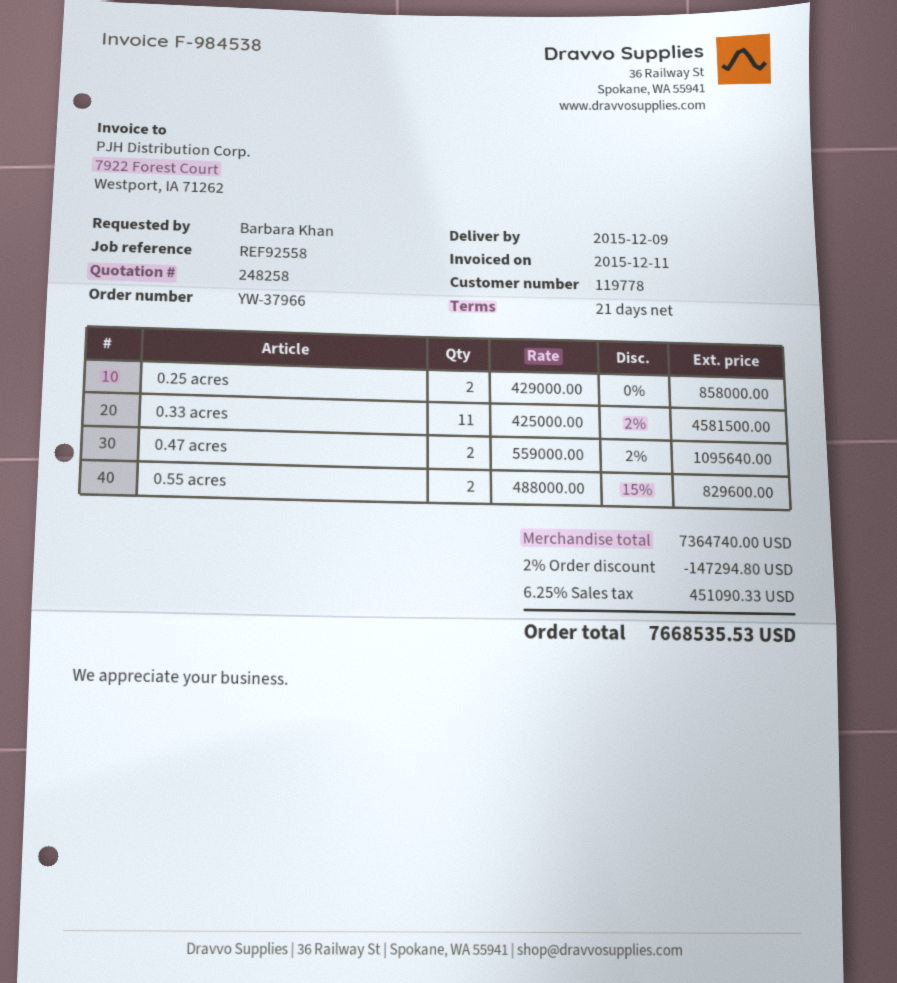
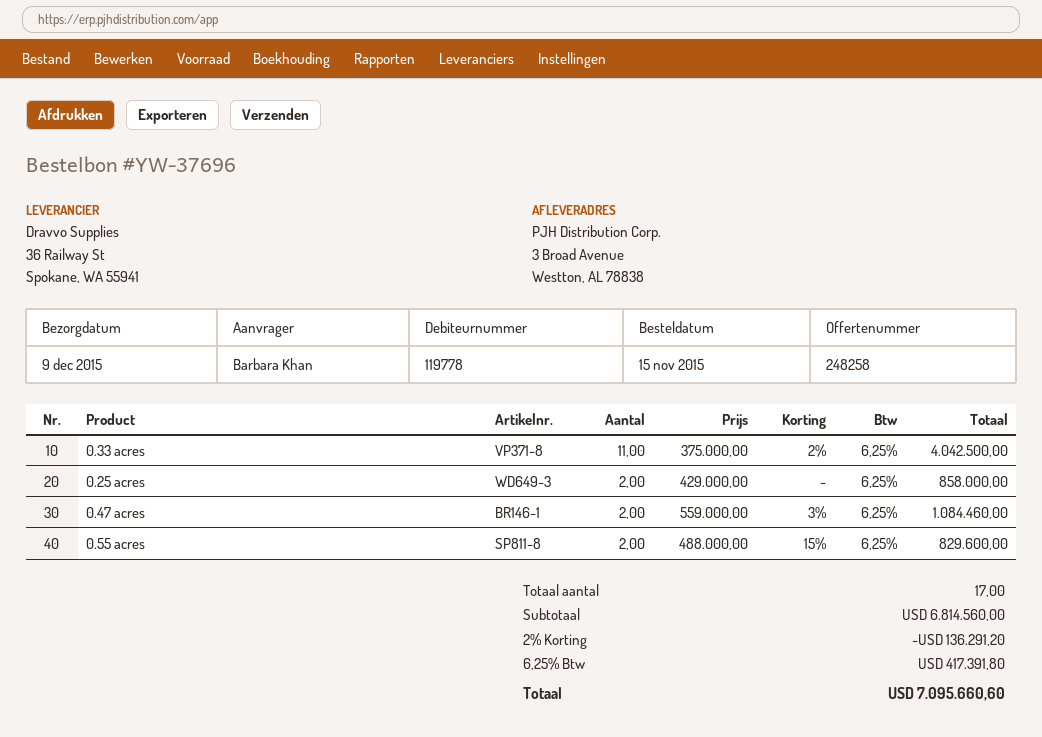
order number: YW-37966 -> YW-37696
0.33 acres: 11 x 425000.00 - 2% = 4581500.00 -> 11 x 375000.00 - 2% = 4042500.00
0.47 acres: 2 x 559000.00 - 2% = 1095640.00 -> 2 x 559000.00 - 3% = 1084460.00
subtotal: 7364740.00 -> 6814560.00
discount: 2% = 147294.80 -> 2% = 136291.20
tax: 6.25% = 451090.33 -> 6.25% = 417391.80
total: 7668535.53 -> 7095660.60

